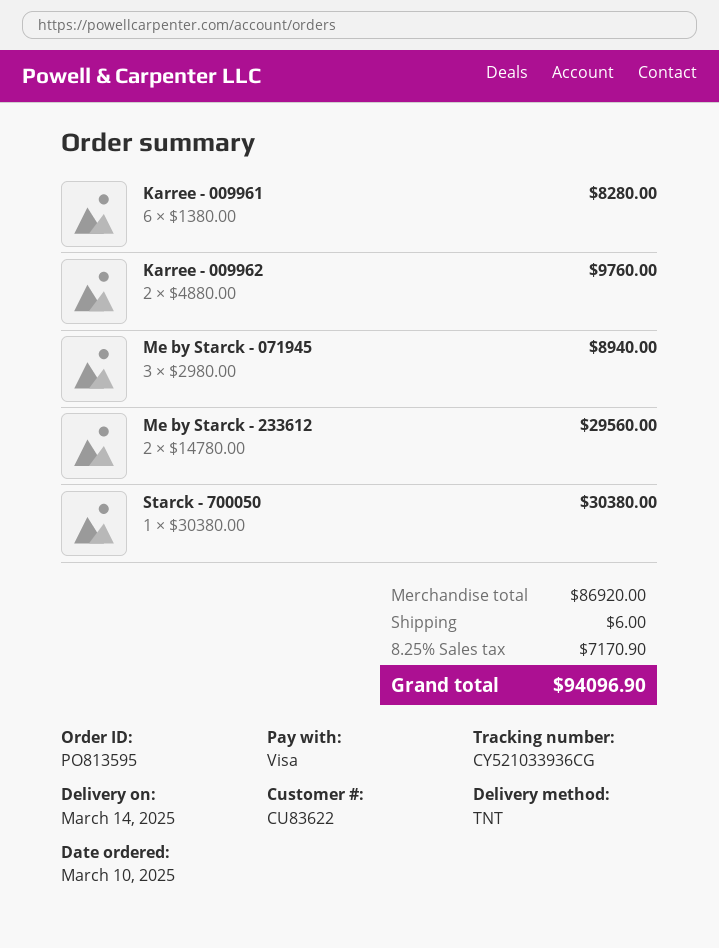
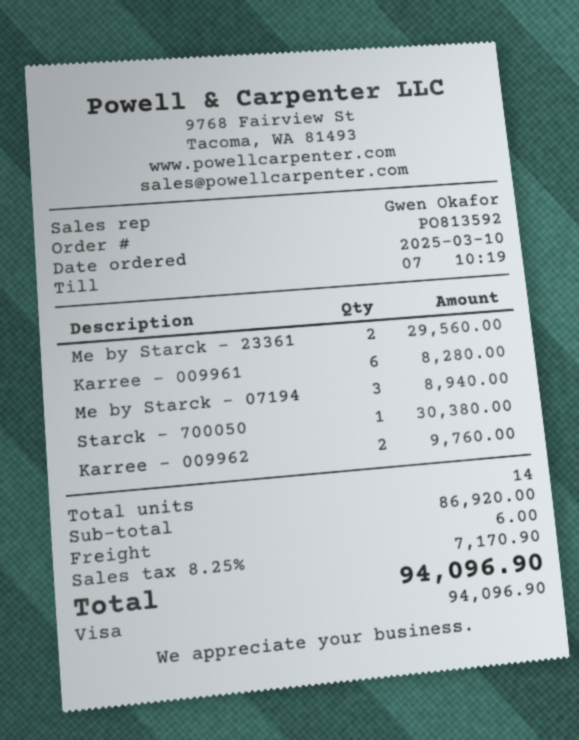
order number: PO813595 -> PO813592

